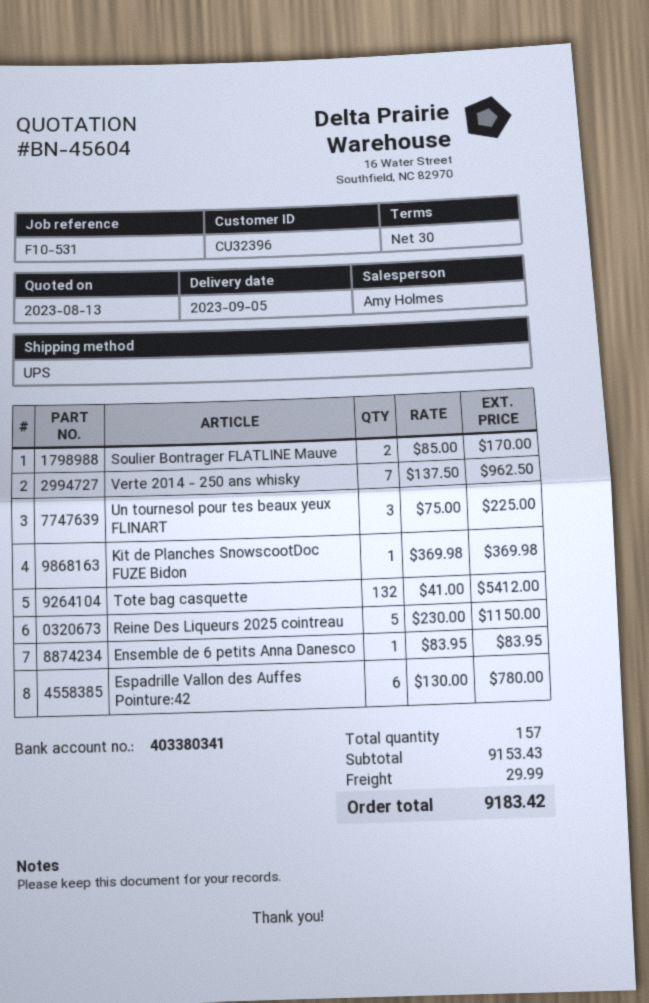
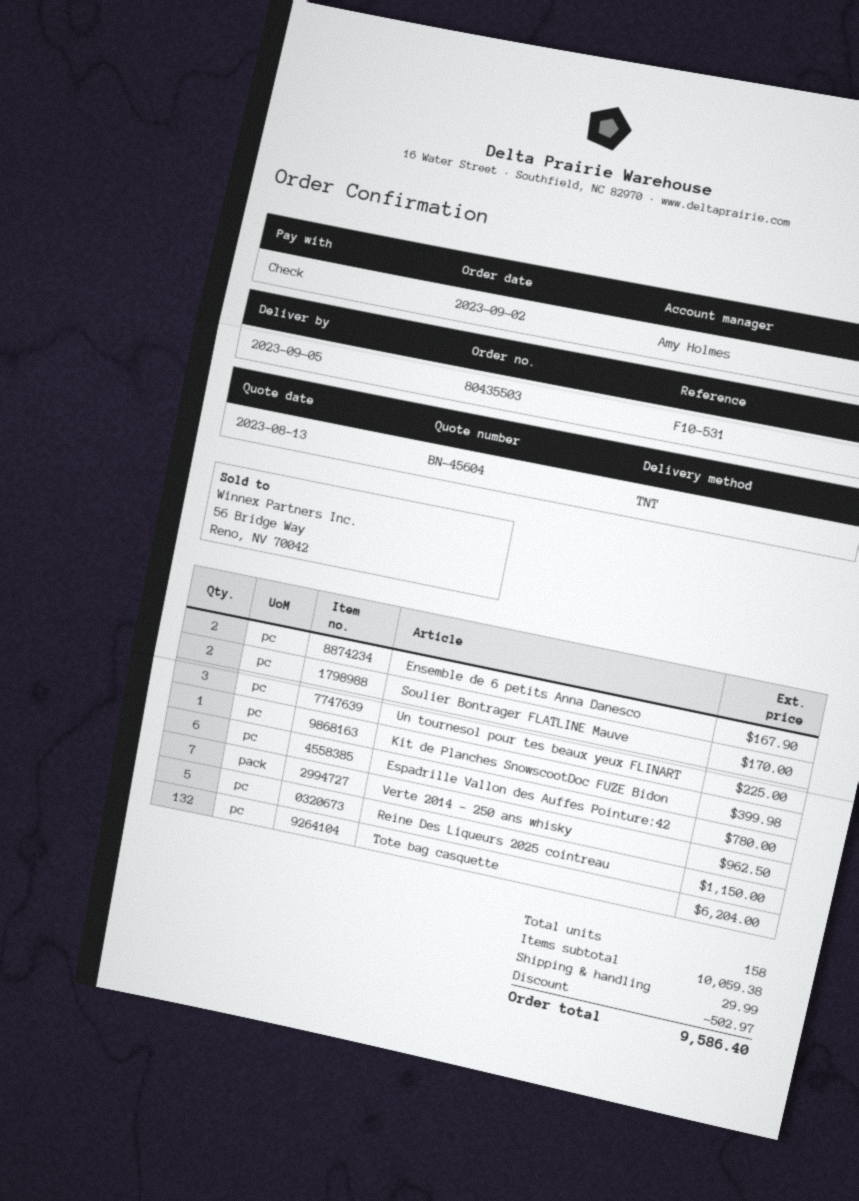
shipping method: UPS -> TNT
Kit de Planches SnowscootDoc FUZE Bidon: 1 for 369.98 -> 1 for 399.98
Tote bag casquette: 132 for 5412.00 -> 132 for 6204.00
Ensemble de 6 petits Anna Danesco: 1 for 83.95 -> 2 for 167.90
total quantity: 157 -> 158
subtotal: 9153.43 -> 10059.38
discount: none -> 502.97
total: 9183.42 -> 9586.40

